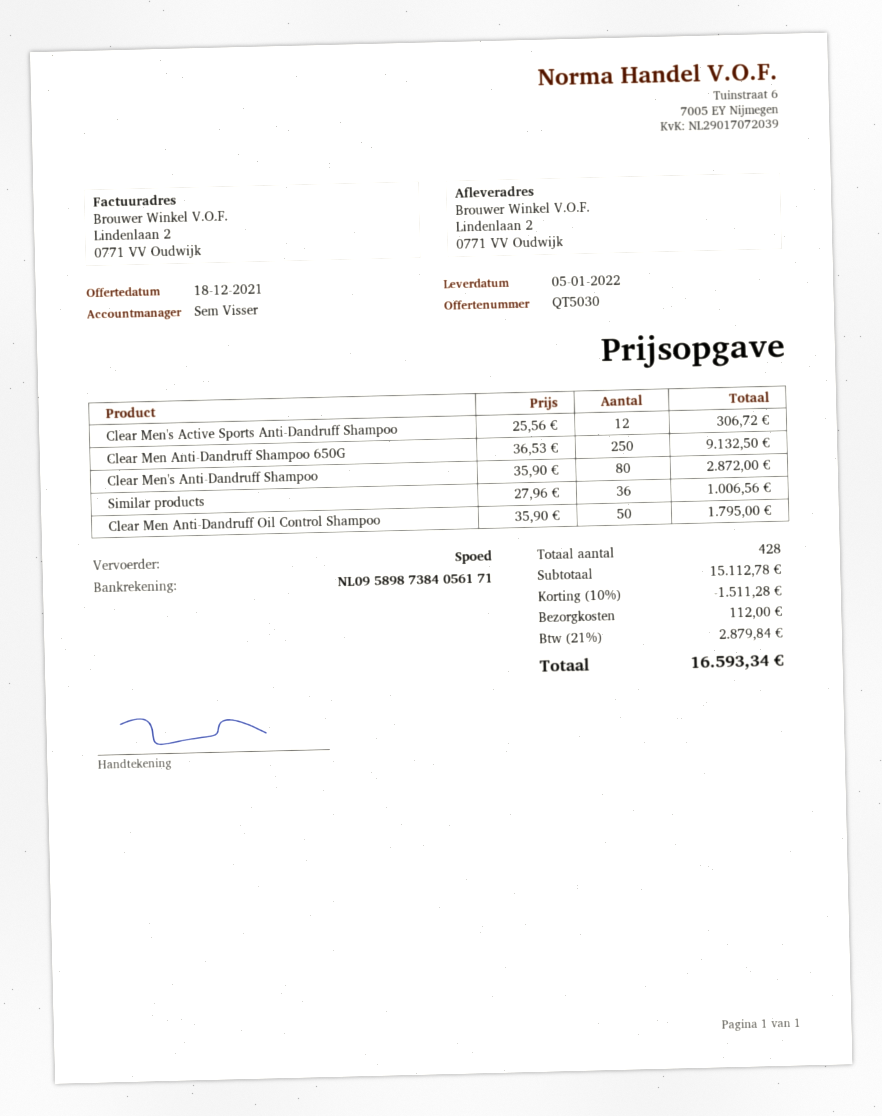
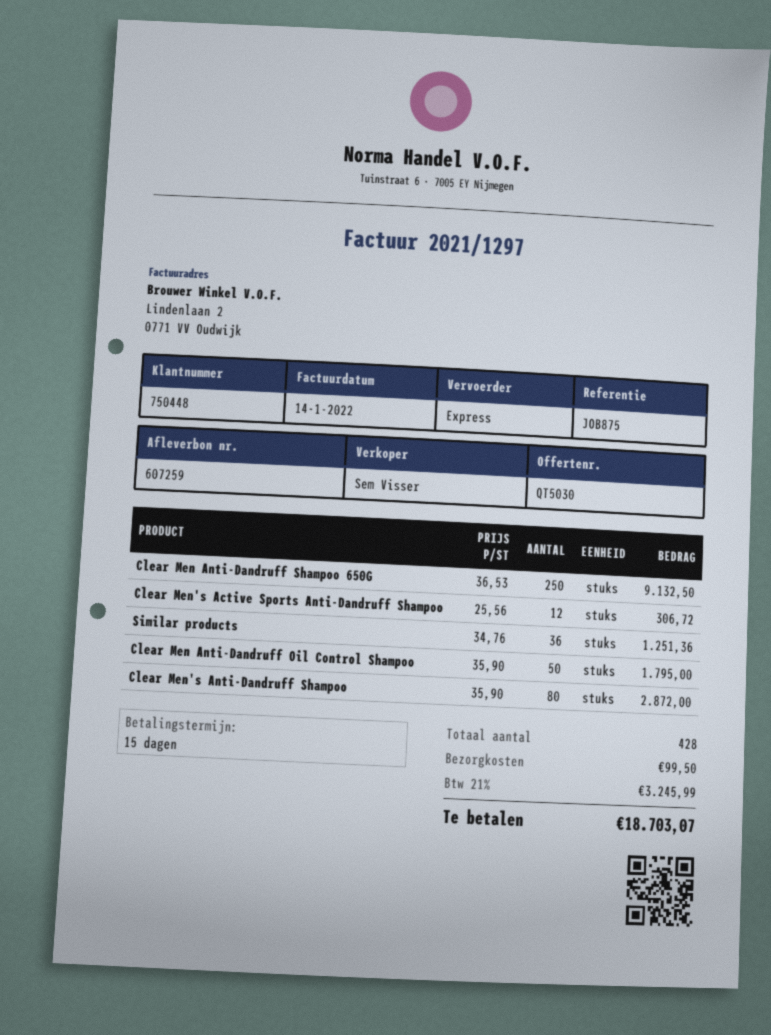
Similar products: 36 x 27.96 = 1006.56 -> 36 x 34.76 = 1251.36
discount: 10% = 1511.28 -> none
shipping: 112.00 -> 99.50
tax: 21% = 2879.84 -> 21% = 3245.99
total: 16593.34 -> 18703.07

